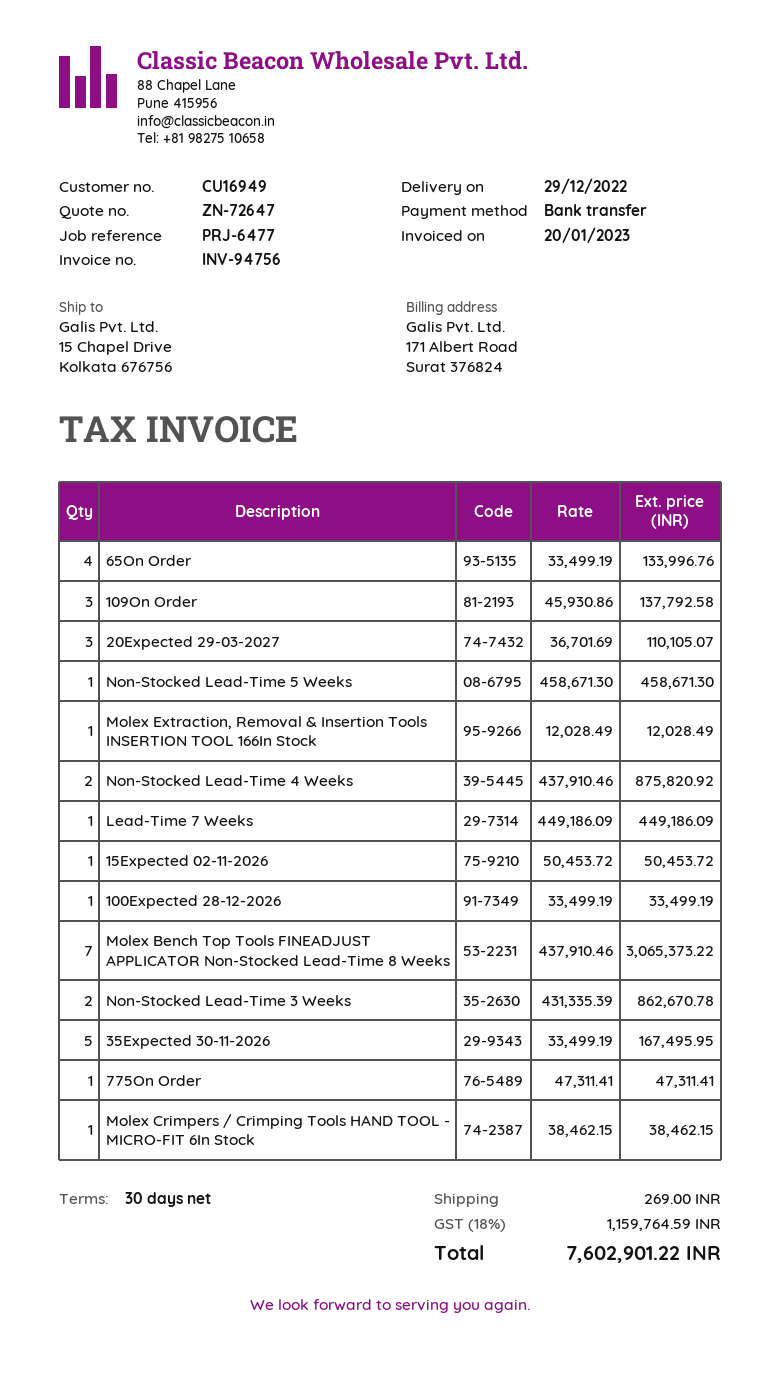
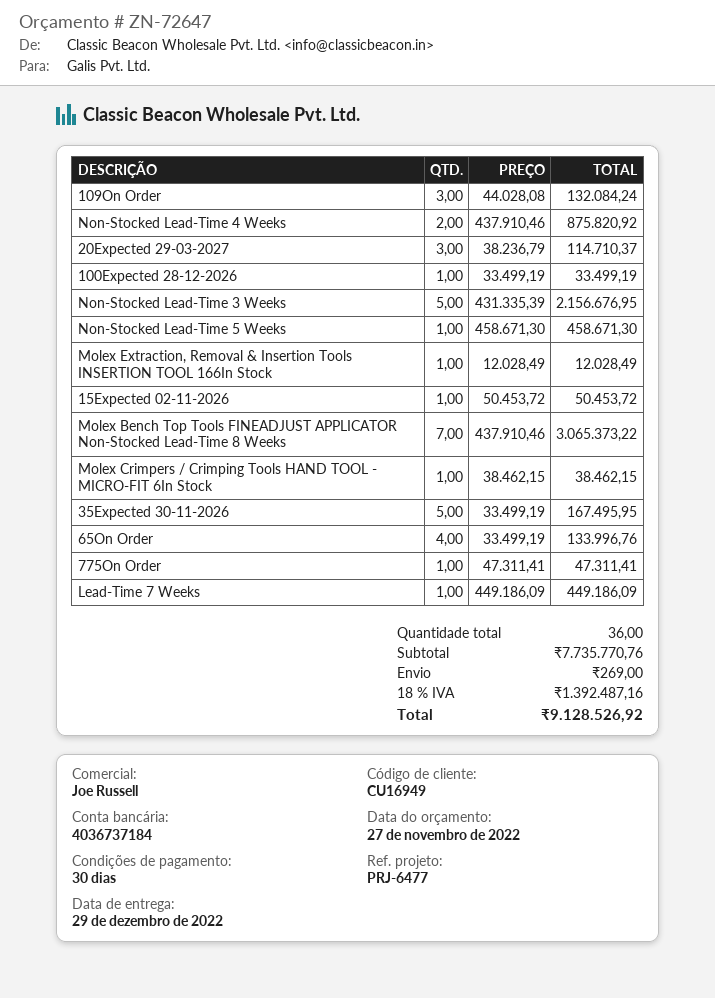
109On Order: 3 x 45930.86 = 137792.58 -> 3 x 44028.08 = 132084.24
20Expected 29-03-2027: 3 x 36701.69 = 110105.07 -> 3 x 38236.79 = 114710.37
Non-Stocked Lead-Time 3 Weeks: 2 x 431335.39 = 862670.78 -> 5 x 431335.39 = 2156676.95
tax: 18% = 1159764.59 -> 18% = 1392487.16
total: 7602901.22 -> 9128526.92

